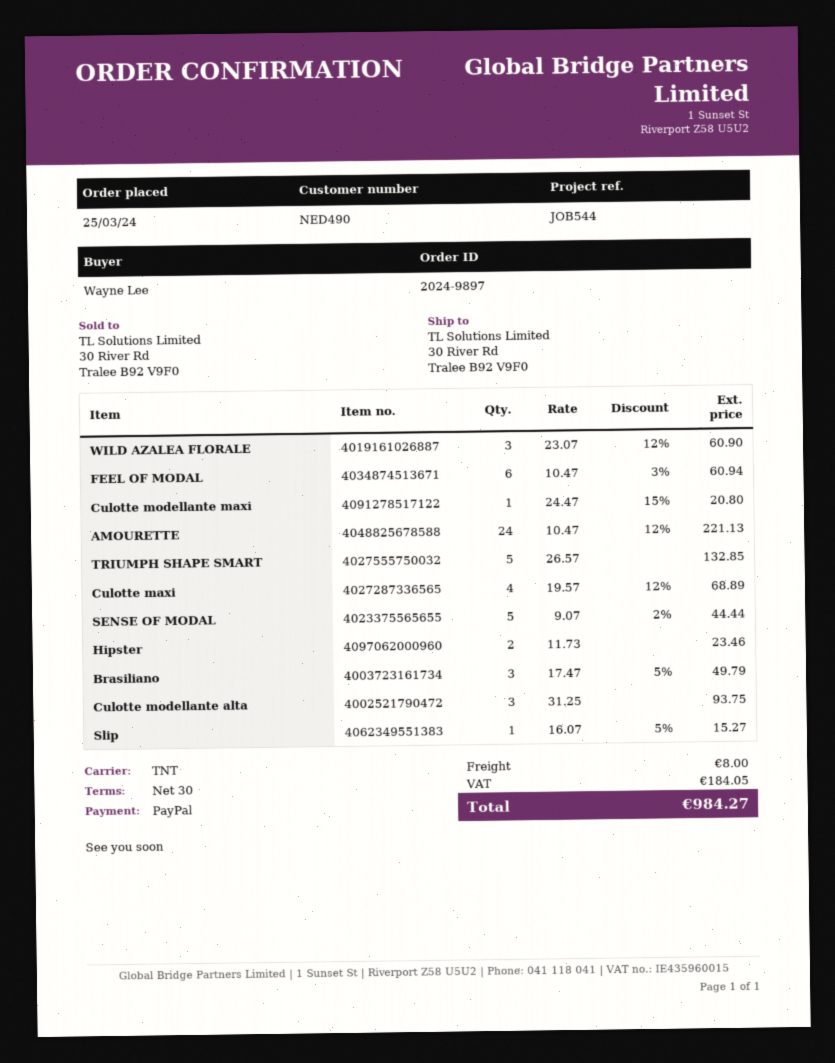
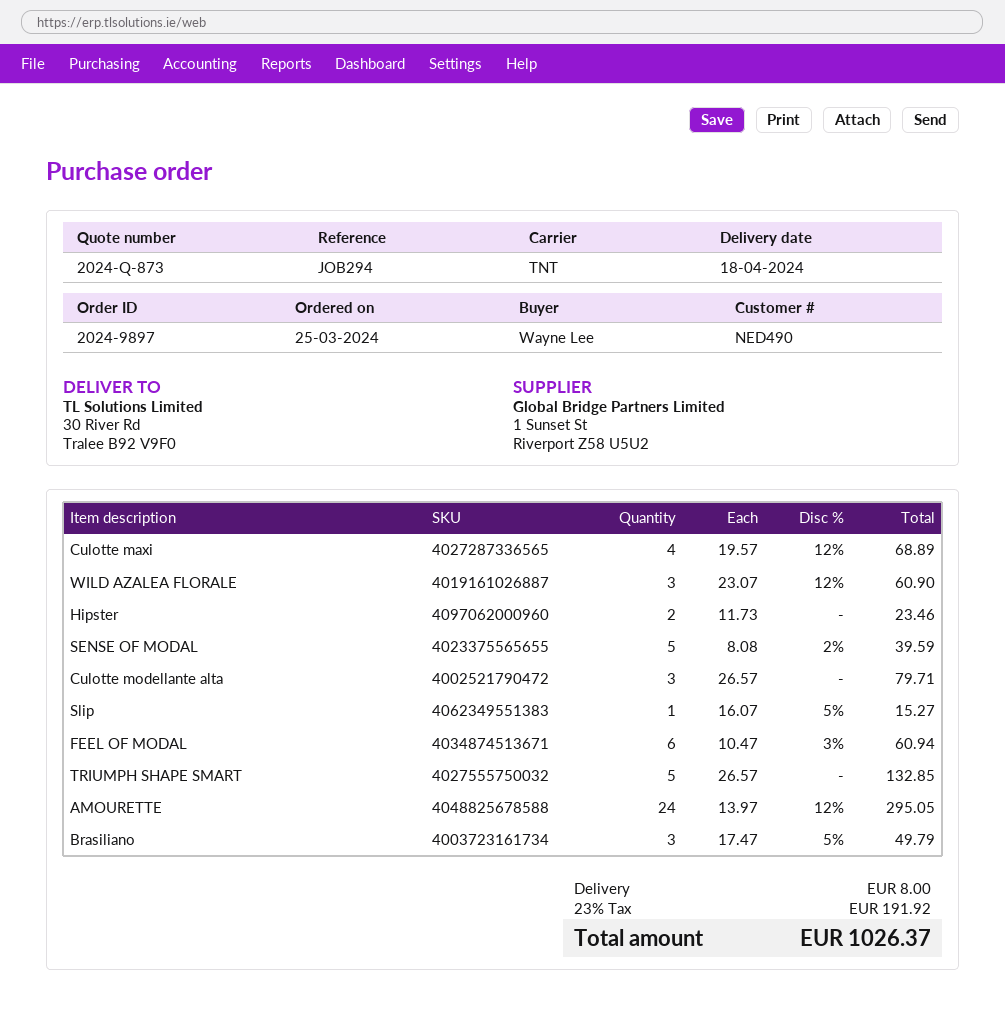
reference: JOB544 -> JOB294
Culotte modellante maxi: 1 x 24.47 - 15% = 20.80 -> none
AMOURETTE: 24 x 10.47 - 12% = 221.13 -> 24 x 13.97 - 12% = 295.05
SENSE OF MODAL: 5 x 9.07 - 2% = 44.44 -> 5 x 8.08 - 2% = 39.59
Culotte modellante alta: 3 x 31.25 = 93.75 -> 3 x 26.57 = 79.71
tax: 184.05 -> 191.92
total: 984.27 -> 1026.37

